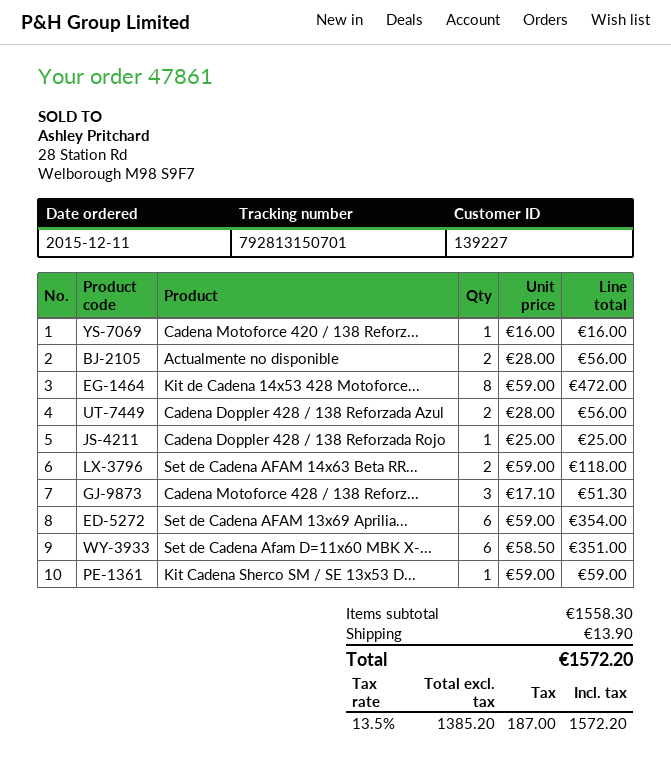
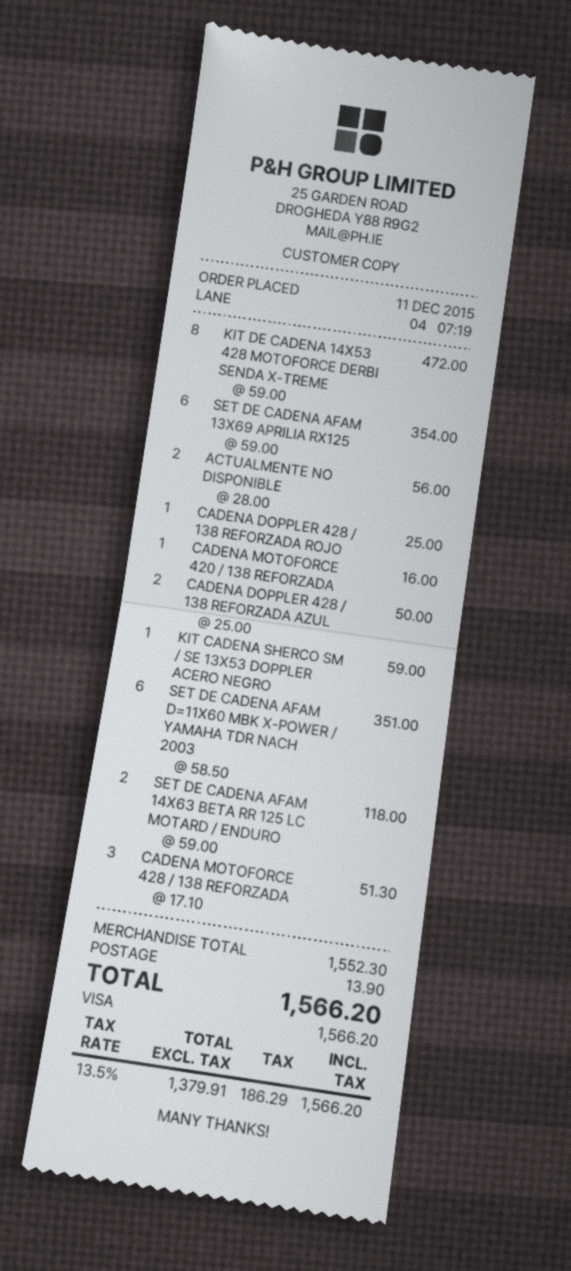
Cadena Doppler 428 / 138 Reforzada Azul: 2 x 28.00 = 56.00 -> 2 x 25.00 = 50.00
subtotal: 1558.30 -> 1552.30
net: 1385.20 -> 1379.91
tax: 13.5% = 187.00 -> 13.5% = 186.29
total: 1572.20 -> 1566.20

